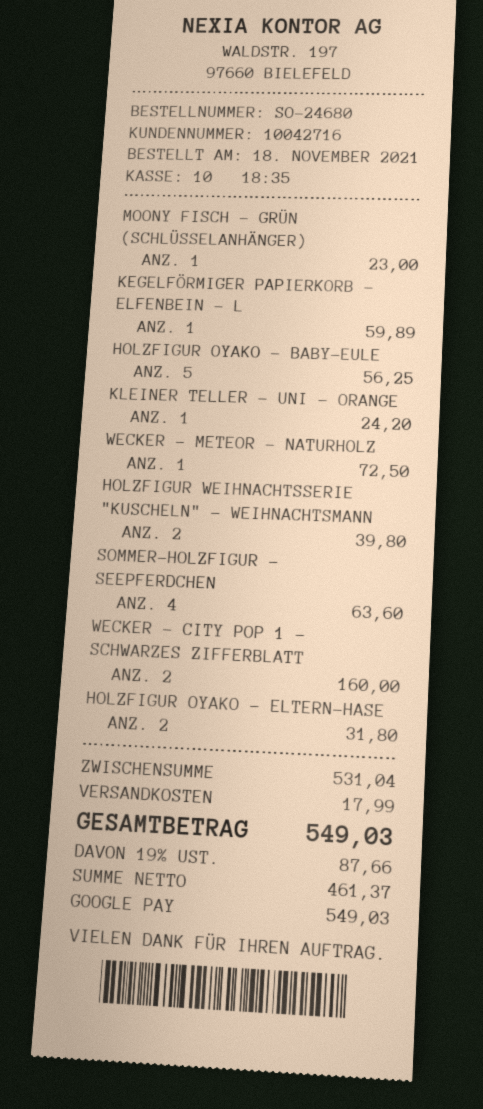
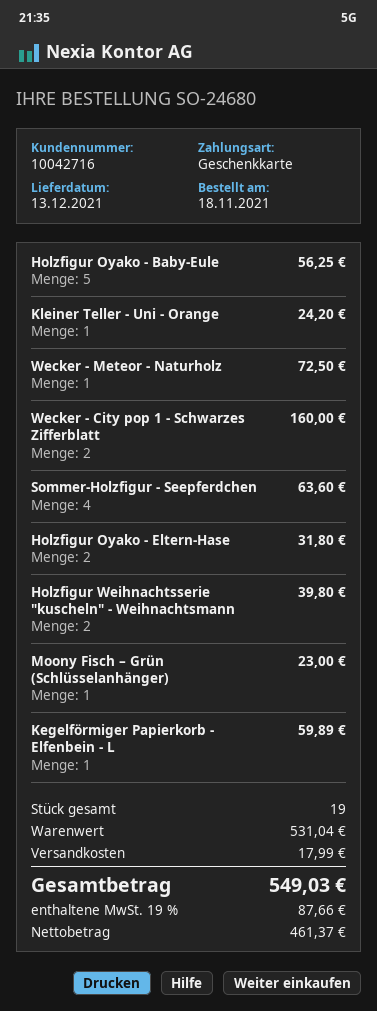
payment method: Google Pay -> gift card

